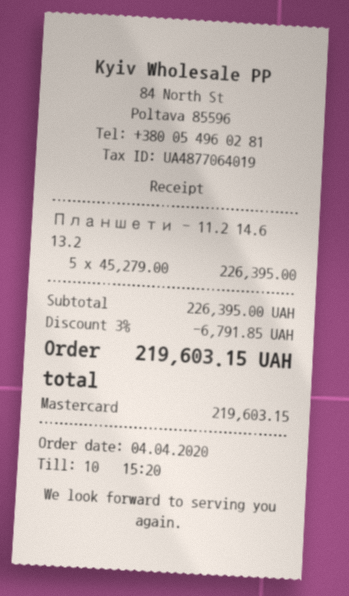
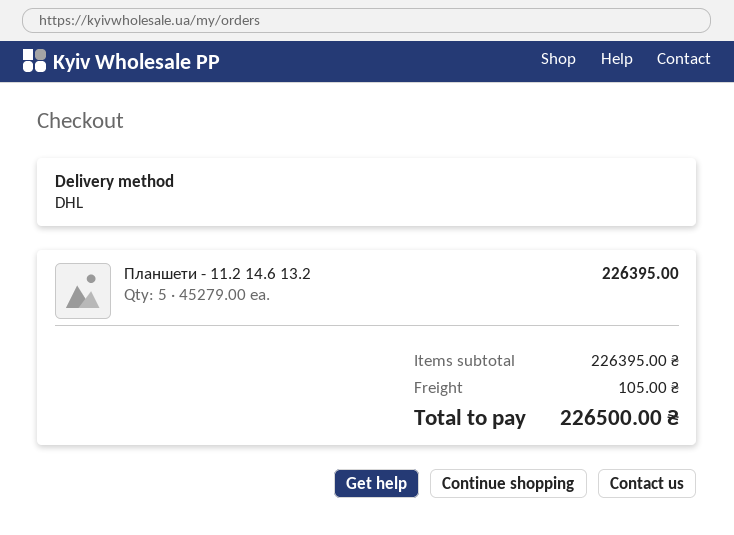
discount: 3% = 6791.85 -> none
shipping: none -> 105.00
total: 219603.15 -> 226500.00

